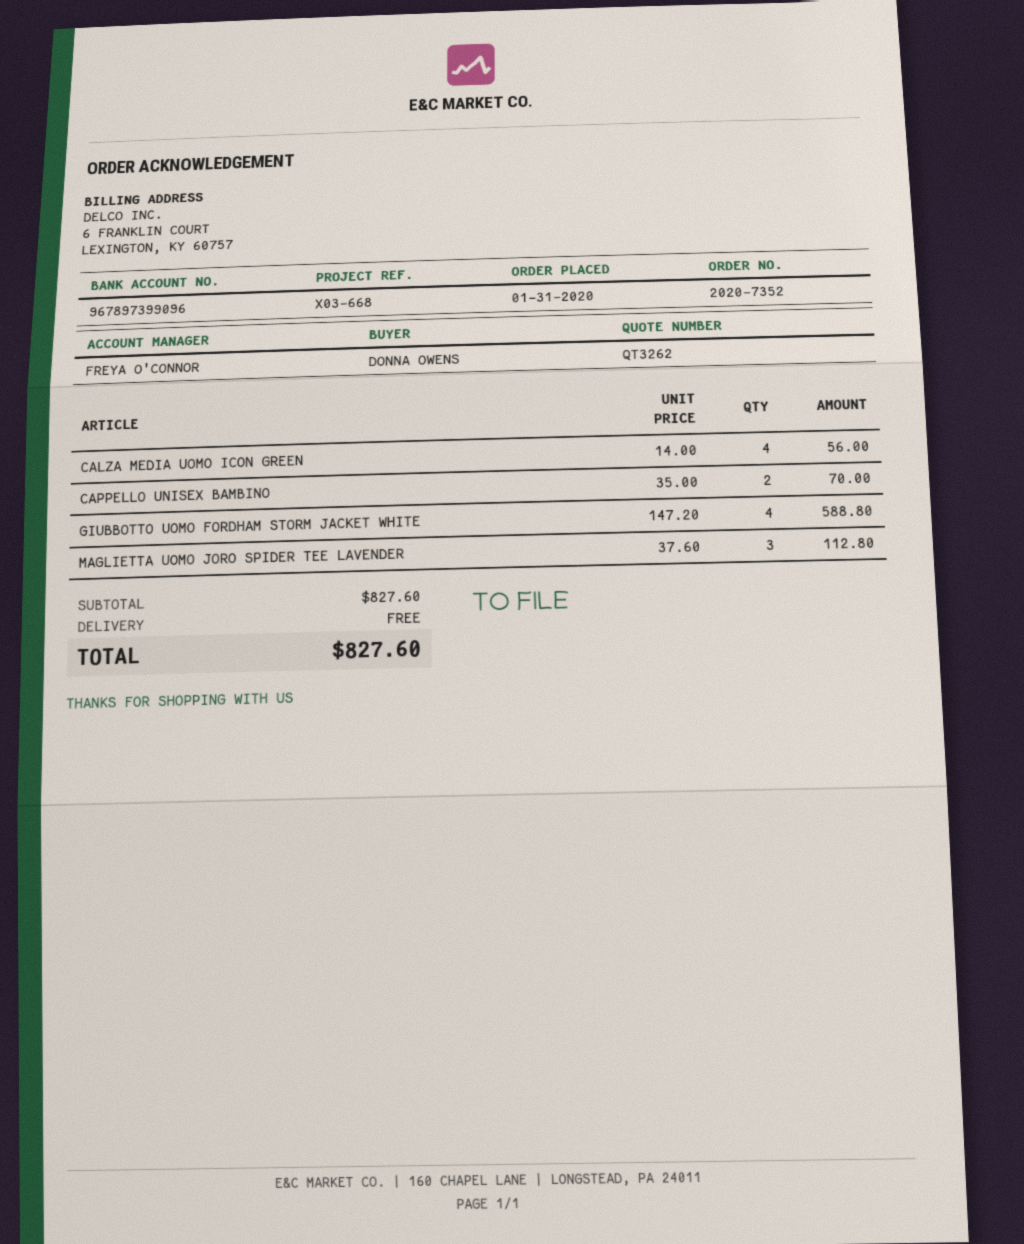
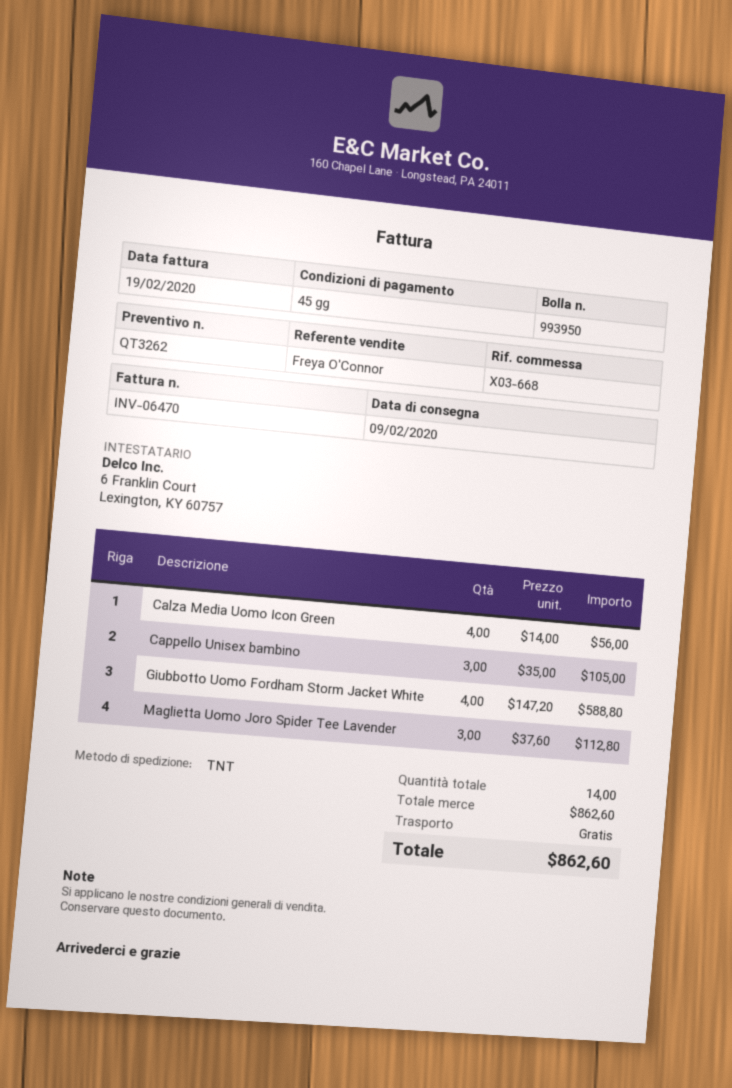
CAPPELLO UNISEX BAMBINO: 2 x 35.00 = 70.00 -> 3 x 35.00 = 105.00
subtotal: 827.60 -> 862.60
total: 827.60 -> 862.60

